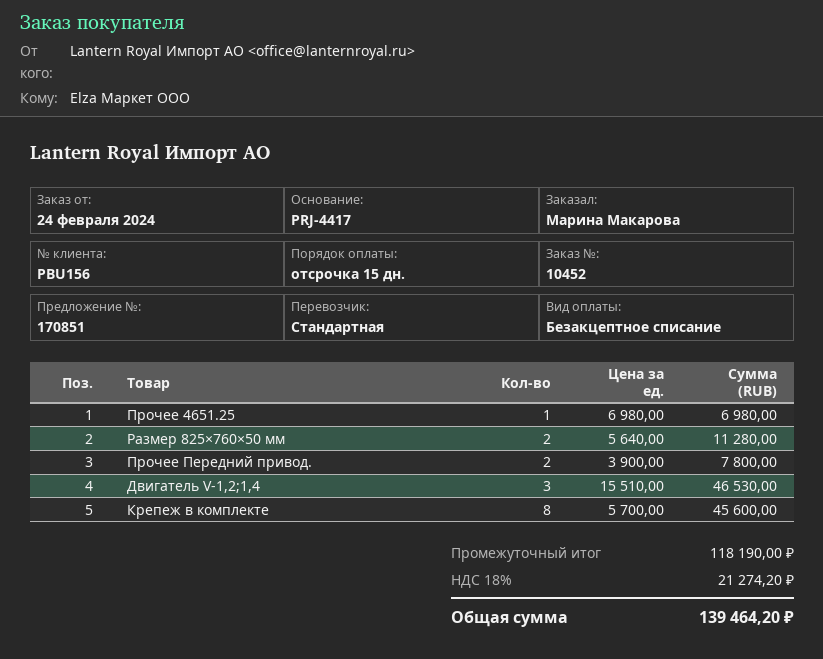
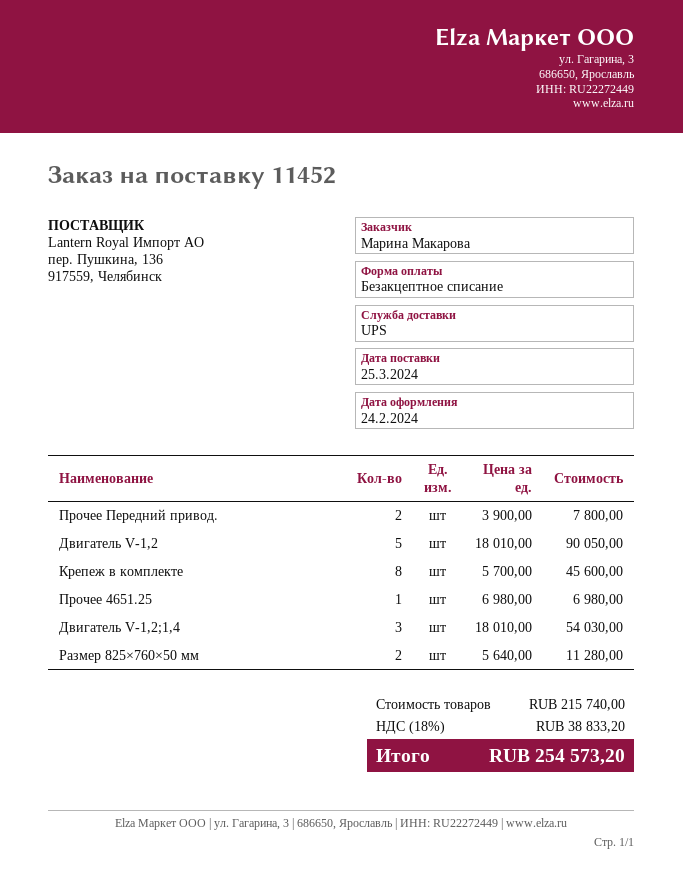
order number: 10452 -> 11452
shipping method: standard -> UPS
Двигатель V-1,2;1,4: 3 x 15510.00 = 46530.00 -> 3 x 18010.00 = 54030.00
Двигатель V-1,2: none -> 5 x 18010.00 = 90050.00
subtotal: 118190.00 -> 215740.00
tax: 18% = 21274.20 -> 18% = 38833.20
total: 139464.20 -> 254573.20

